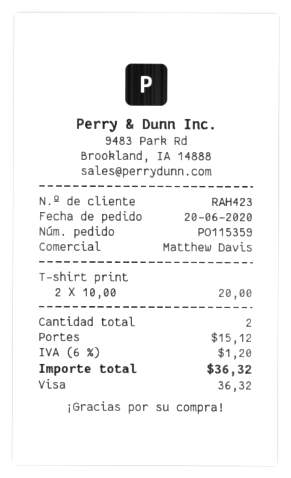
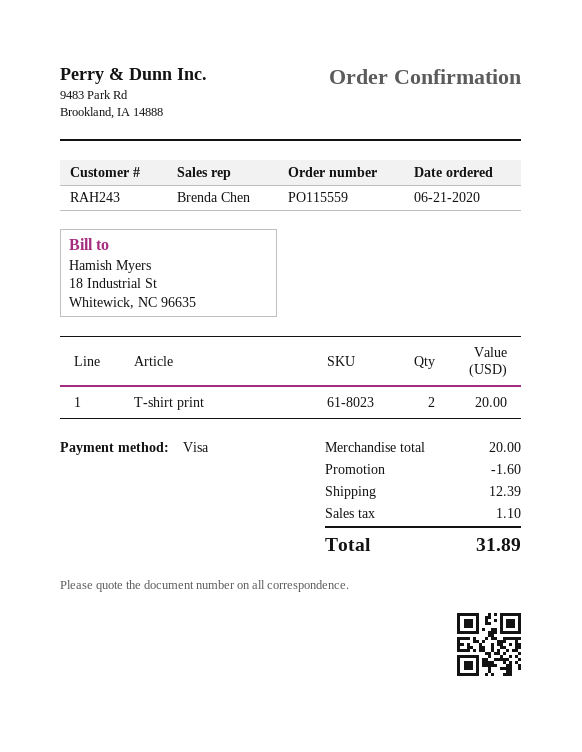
order number: PO115359 -> PO115559
order date: 2020-06-20 -> 2020-06-21
customer number: RAH423 -> RAH243
sales rep: Matthew Davis -> Brenda Chen
discount: none -> 1.60
shipping: 15.12 -> 12.39
tax: 1.20 -> 1.10
total: 36.32 -> 31.89

